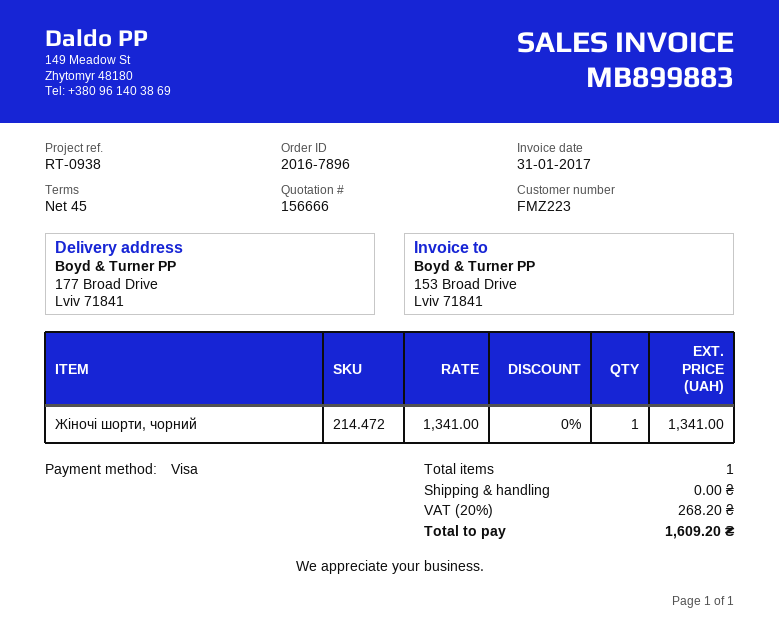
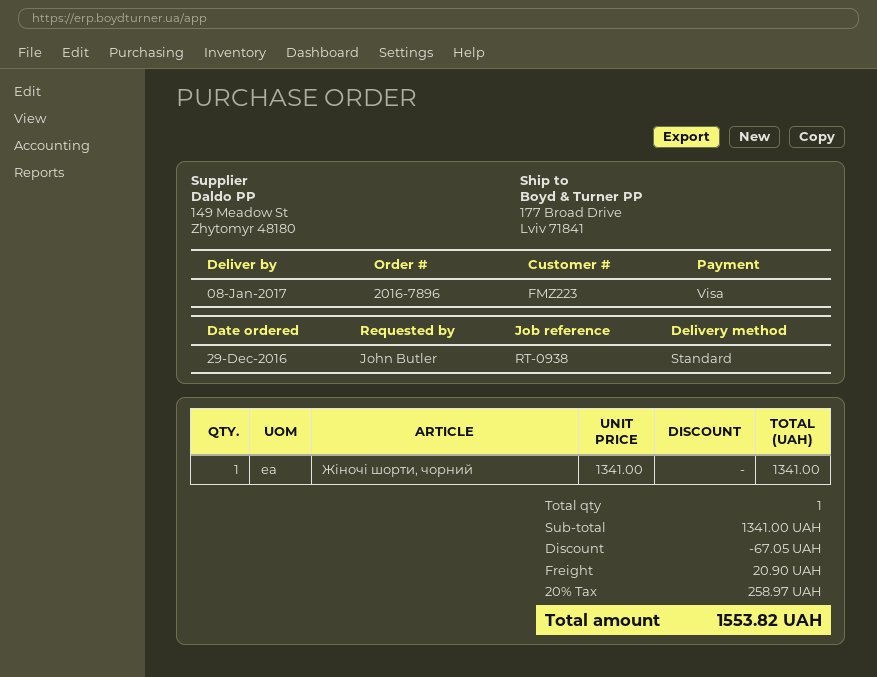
discount: none -> 67.05
shipping: 0.00 -> 20.90
tax: 20% = 268.20 -> 20% = 258.97
total: 1609.20 -> 1553.82

